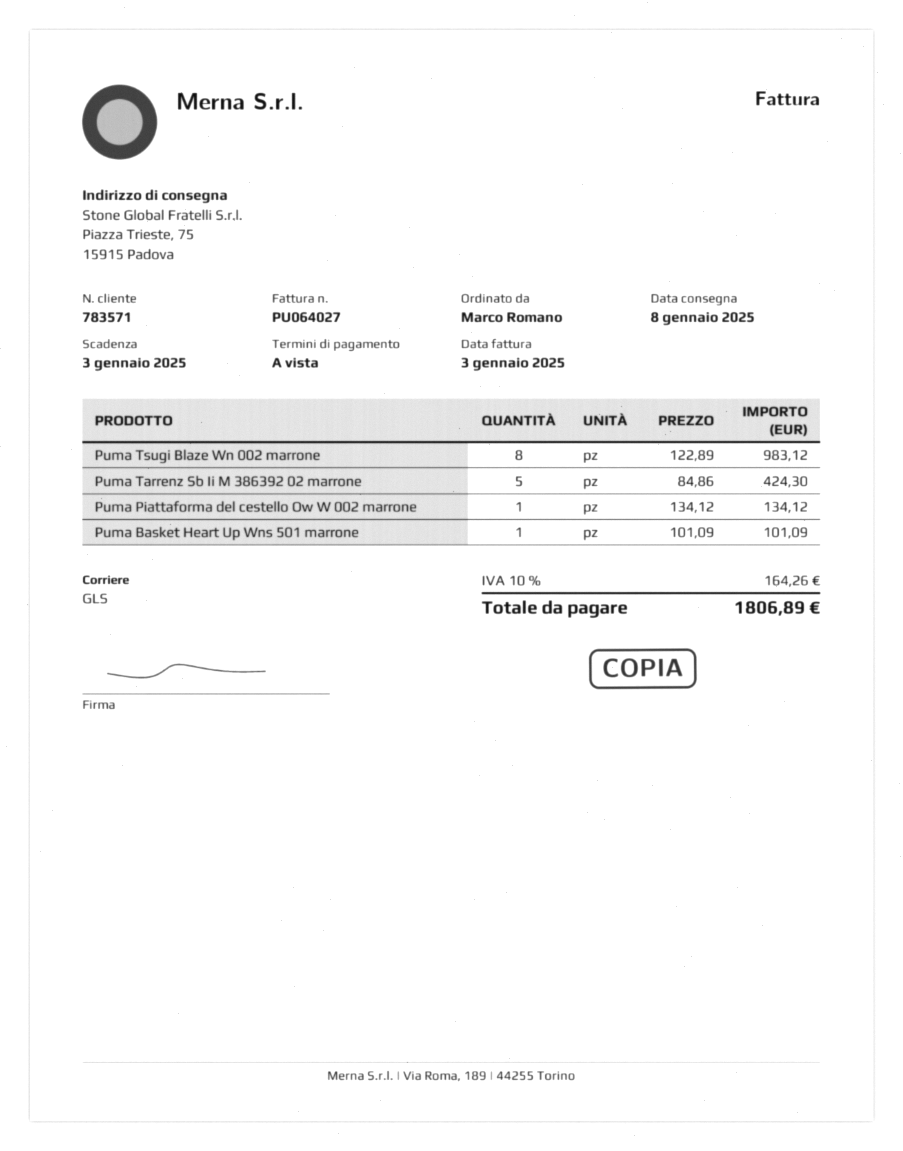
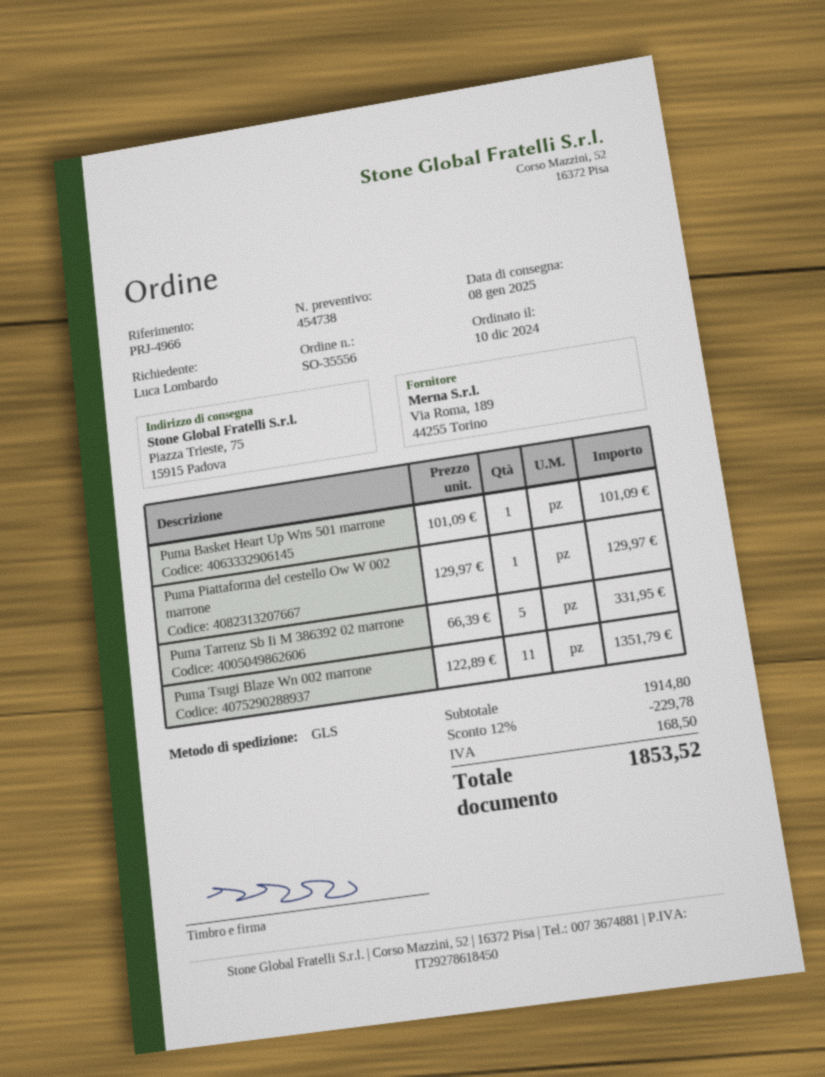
ordered by: Marco Romano -> Luca Lombardo
Puma Tsugi Blaze Wn 002 marrone: 8 x 122.89 = 983.12 -> 11 x 122.89 = 1351.79
Puma Tarrenz Sb Ii M 386392 02 marrone: 5 x 84.86 = 424.30 -> 5 x 66.39 = 331.95
Puma Piattaforma del cestello Ow W 002 marrone: 1 x 134.12 = 134.12 -> 1 x 129.97 = 129.97
discount: none -> 12% = 229.78
tax: 164.26 -> 168.50
total: 1806.89 -> 1853.52

